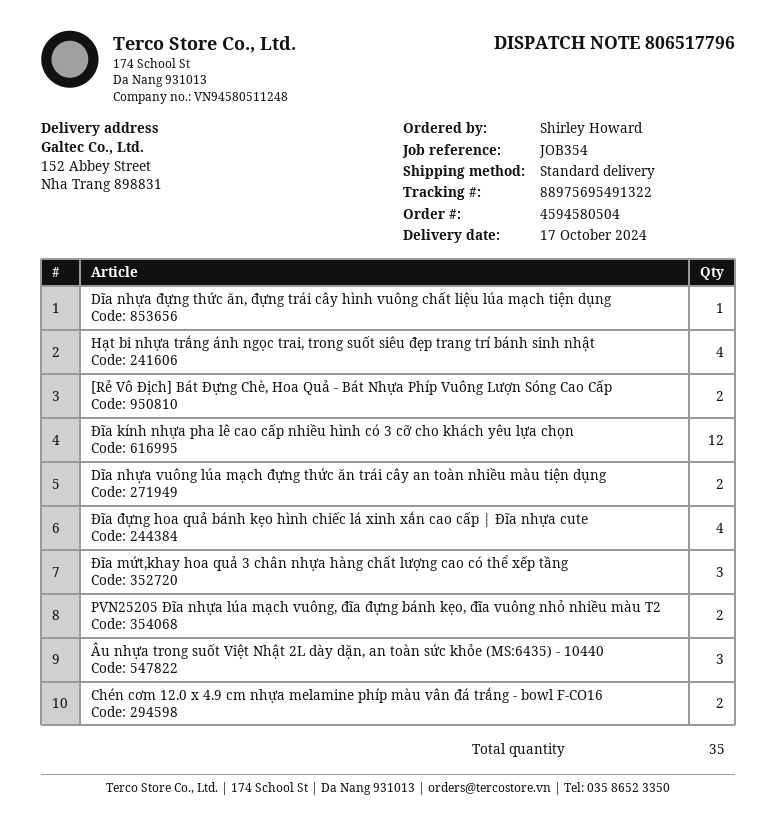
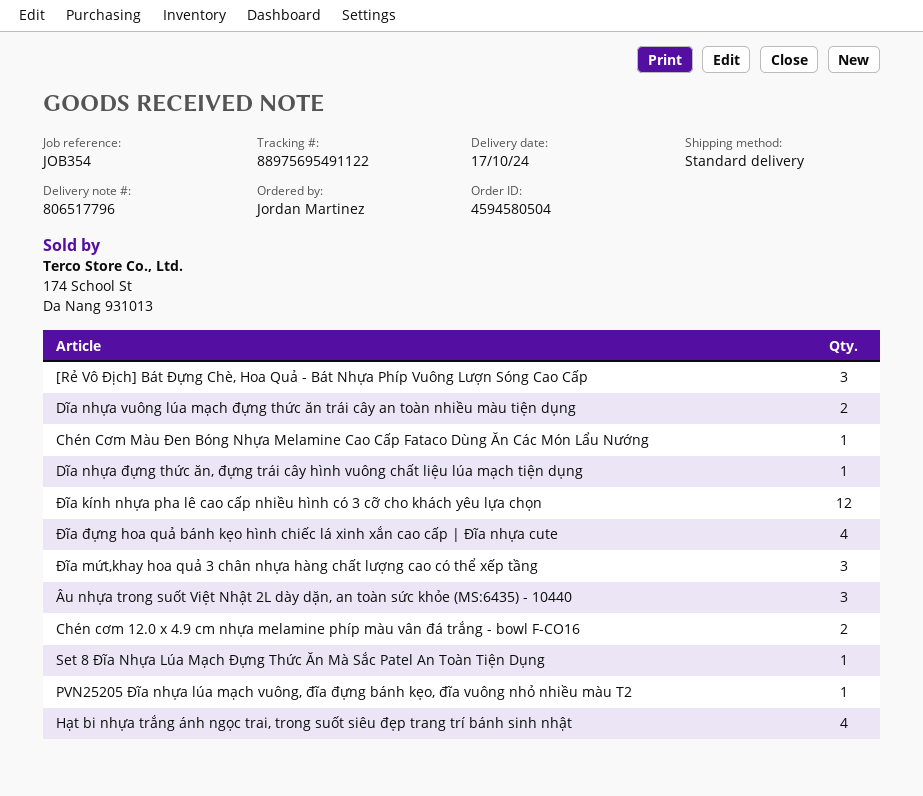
ordered by: Shirley Howard -> Jordan Martinez
tracking number: 88975695491322 -> 88975695491122
[Rẻ Vô Địch] Bát Đựng Chè, Hoa Quả - Bát Nhựa Phíp Vuông Lượn Sóng Cao Cấp: 2 -> 3
PVN25205 Đĩa nhựa lúa mạch vuông, đĩa đựng bánh kẹo, đĩa vuông nhỏ nhiều màu T2: 2 -> 1
Chén Cơm Màu Đen Bóng Nhựa Melamine Cao Cấp Fataco Dùng Ăn Các Món Lẩu Nướng: none -> 1
Set 8 Đĩa Nhựa Lúa Mạch Đựng Thức Ăn Mà Sắc Patel An Toàn Tiện Dụng: none -> 1

